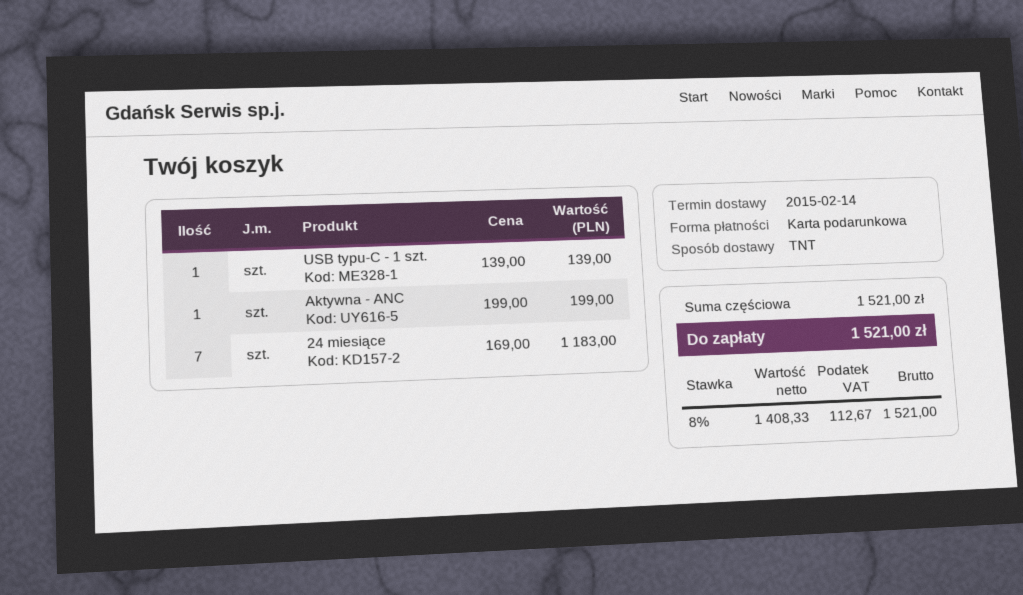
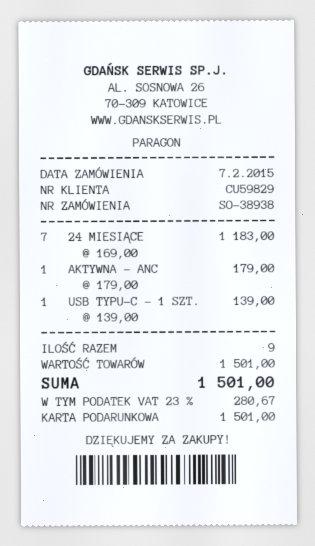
Aktywna - ANC: 1 x 199.00 = 199.00 -> 1 x 179.00 = 179.00
subtotal: 1521.00 -> 1501.00
tax: 8% = 112.67 -> 23% = 280.67
total: 1521.00 -> 1501.00

